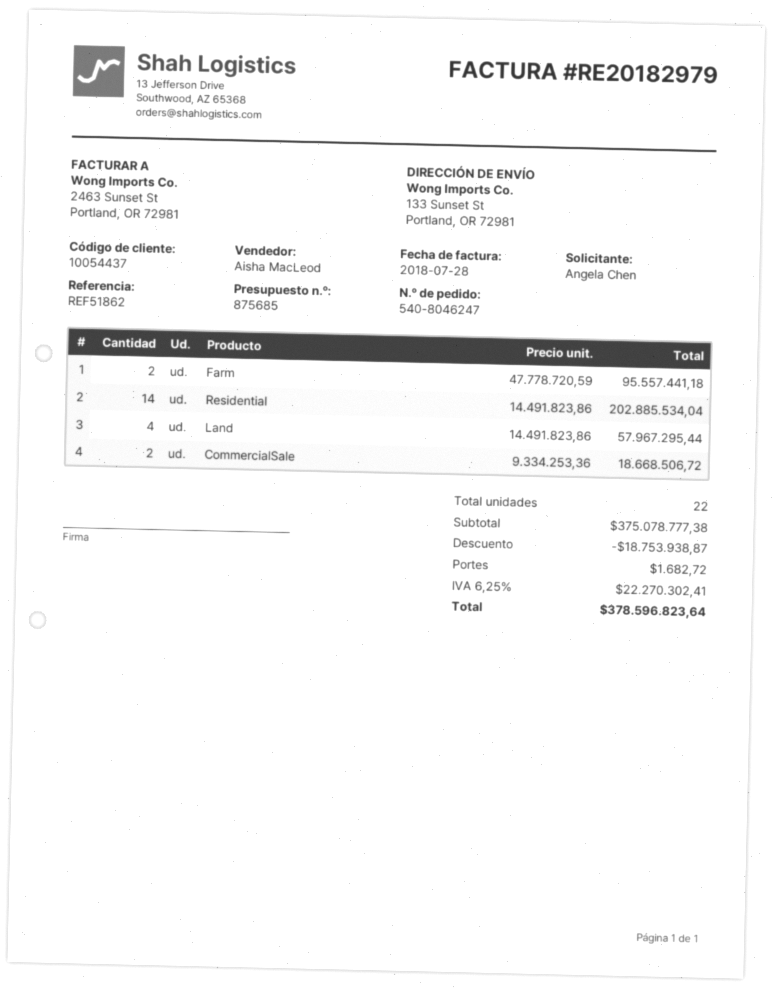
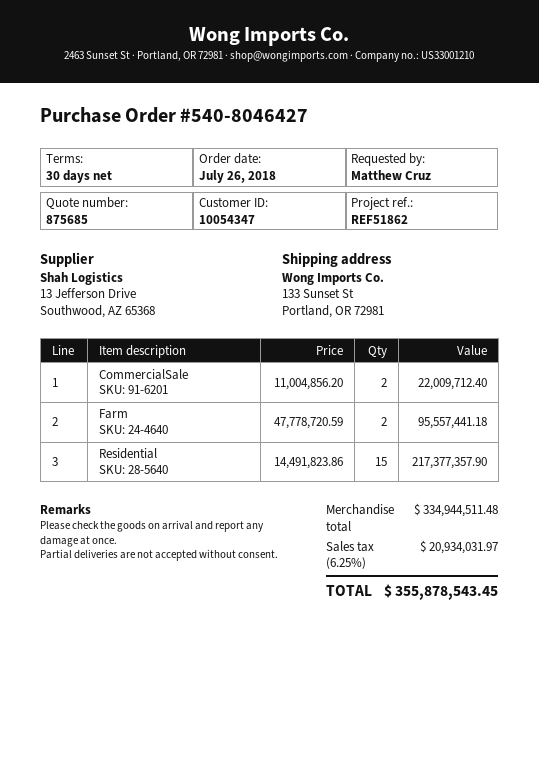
order number: 540-8046247 -> 540-8046427
customer number: 10054437 -> 10054347
ordered by: Angela Chen -> Matthew Cruz
Residential: 14 x 14491823.86 = 202885534.04 -> 15 x 14491823.86 = 217377357.90
Land: 4 x 14491823.86 = 57967295.44 -> none
CommercialSale: 2 x 9334253.36 = 18668506.72 -> 2 x 11004856.20 = 22009712.40
subtotal: 375078777.38 -> 334944511.48
discount: 18753938.87 -> none
shipping: 1682.72 -> none
tax: 6.25% = 22270302.41 -> 6.25% = 20934031.97
total: 378596823.64 -> 355878543.45

